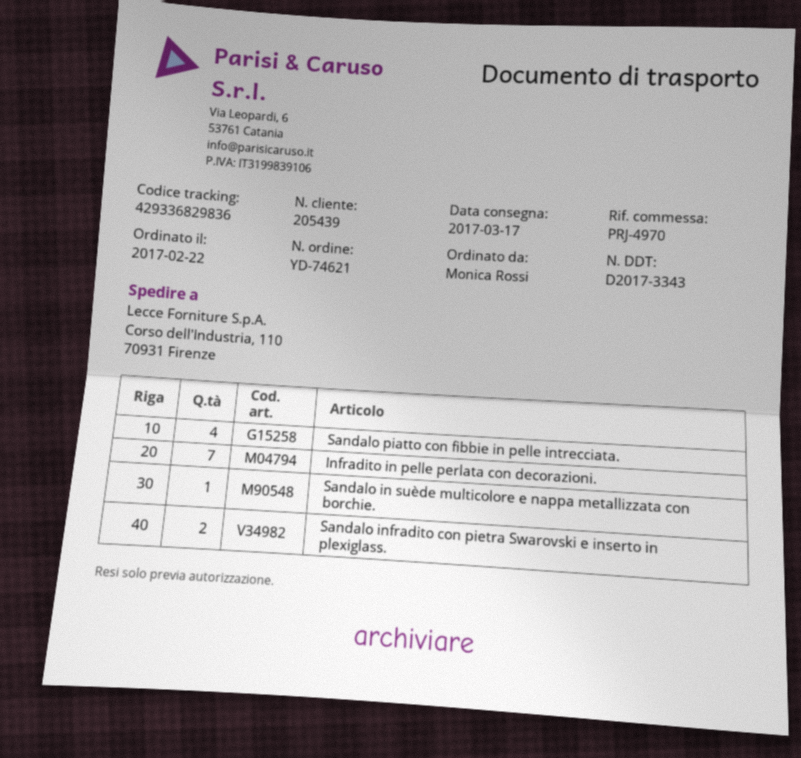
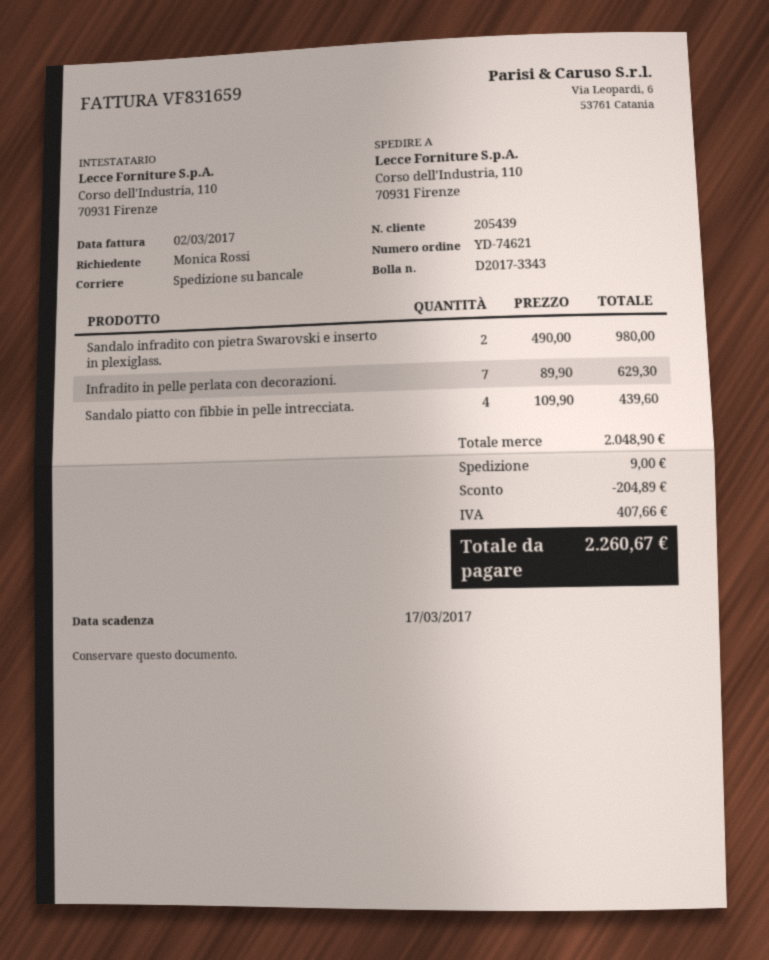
Sandalo in suède multicolore e nappa metallizzata con borchie.: 1 -> none

